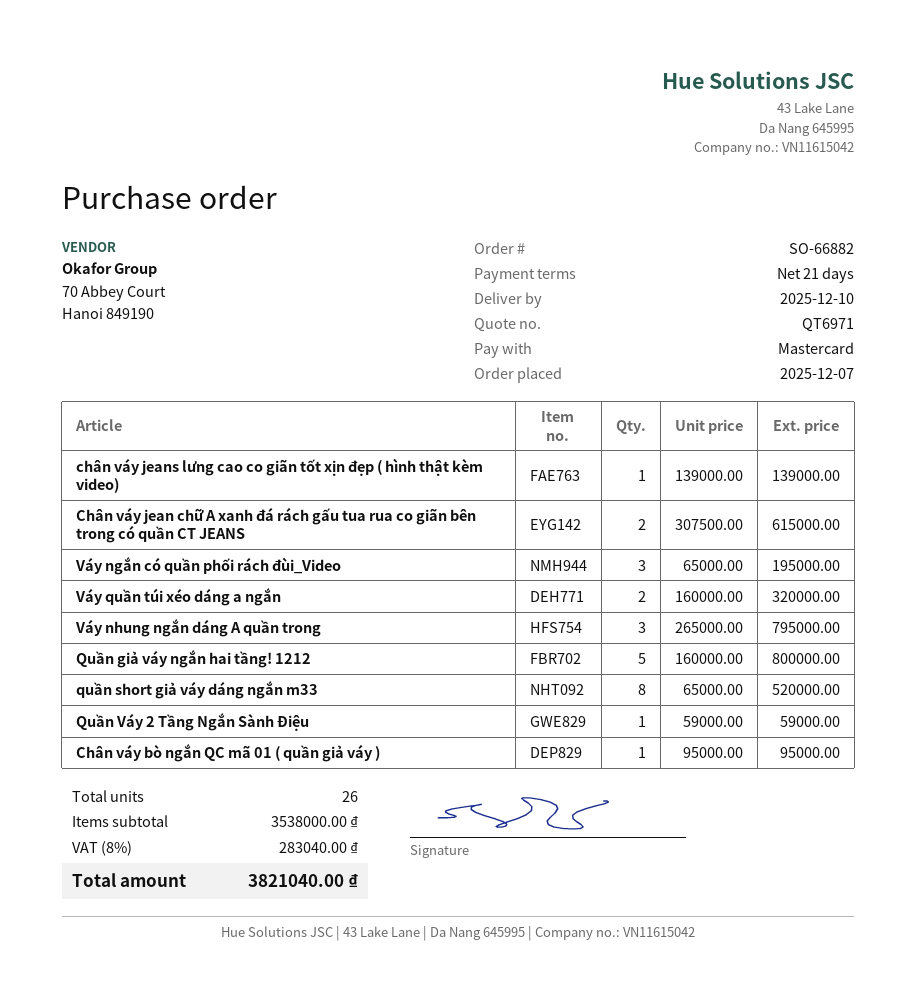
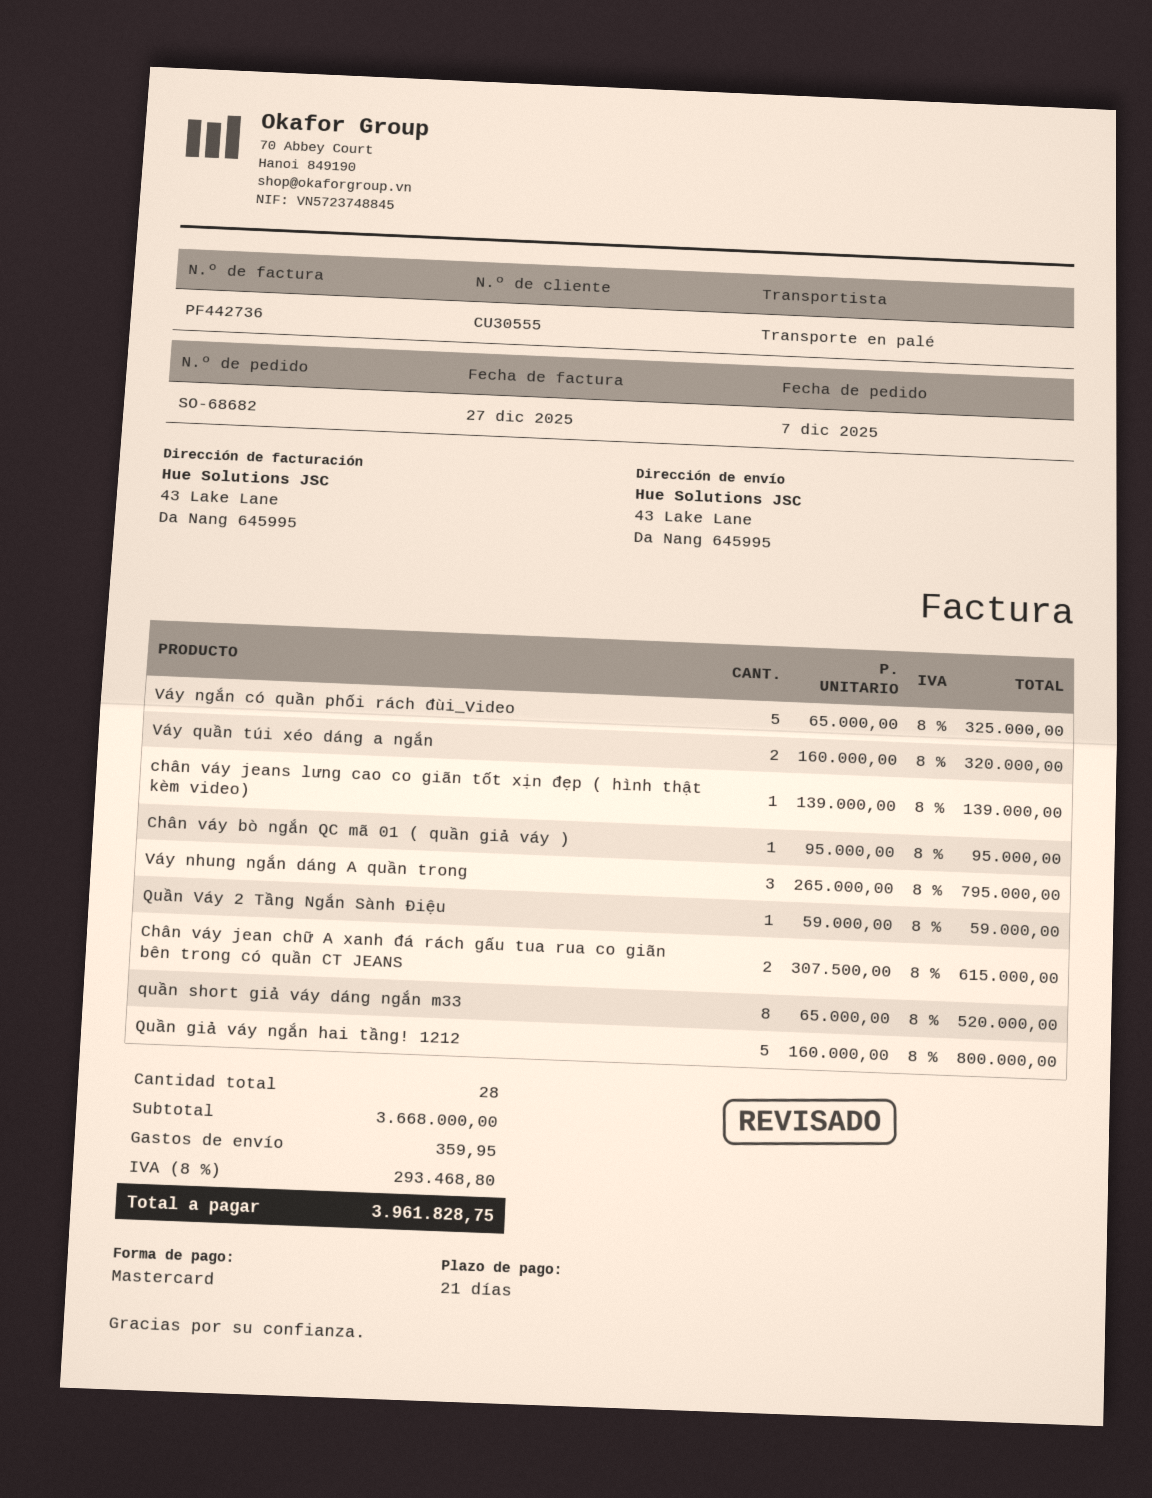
order number: SO-66882 -> SO-68682
Váy ngắn có quần phối rách đùi_Video: 3 x 65000.00 = 195000.00 -> 5 x 65000.00 = 325000.00
total quantity: 26 -> 28
subtotal: 3538000.00 -> 3668000.00
shipping: none -> 359.95
tax: 8% = 283040.00 -> 8% = 293468.80
total: 3821040.00 -> 3961828.75

